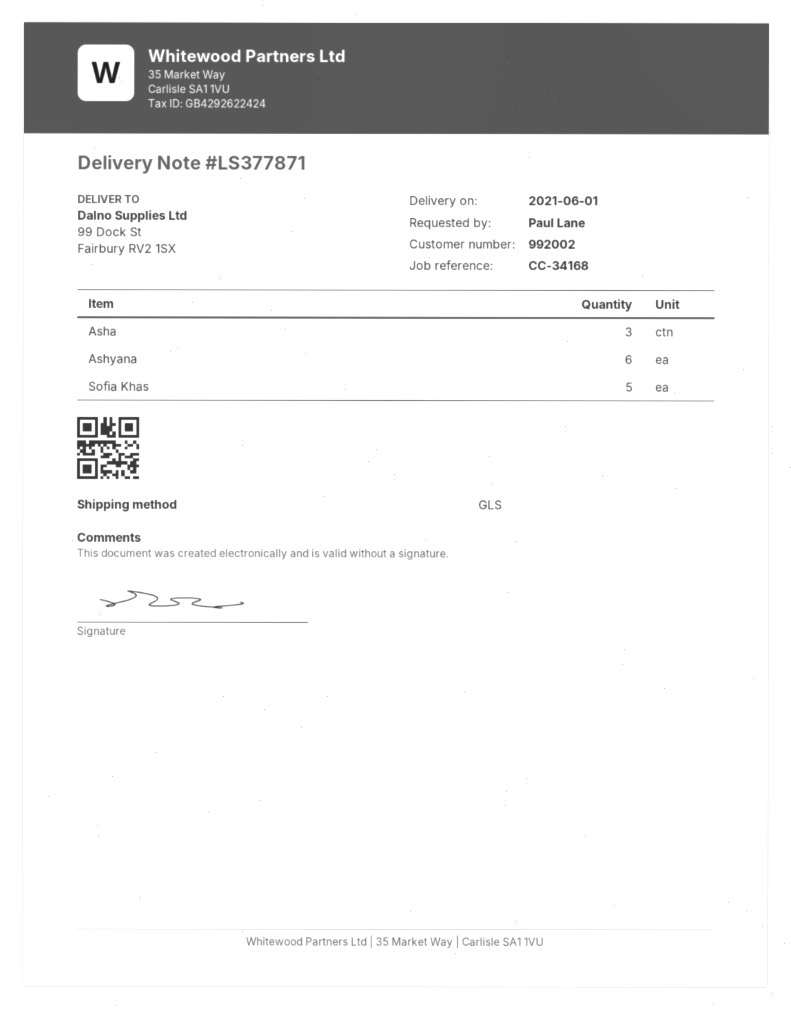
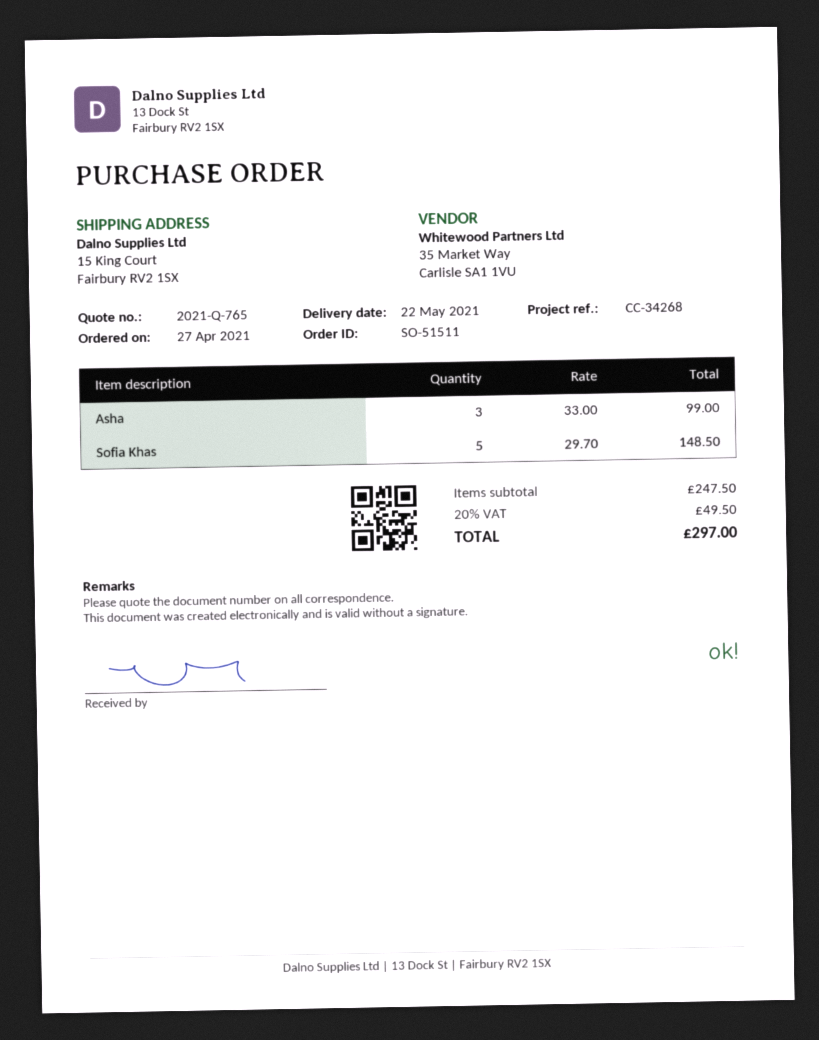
delivery date: 2021-06-01 -> 2021-05-22
reference: CC-34168 -> CC-34268
ship to: 99 Dock St, Fairbury RV2 1SX -> 15 King Court, Fairbury RV2 1SX
Ashyana: 6 -> none

